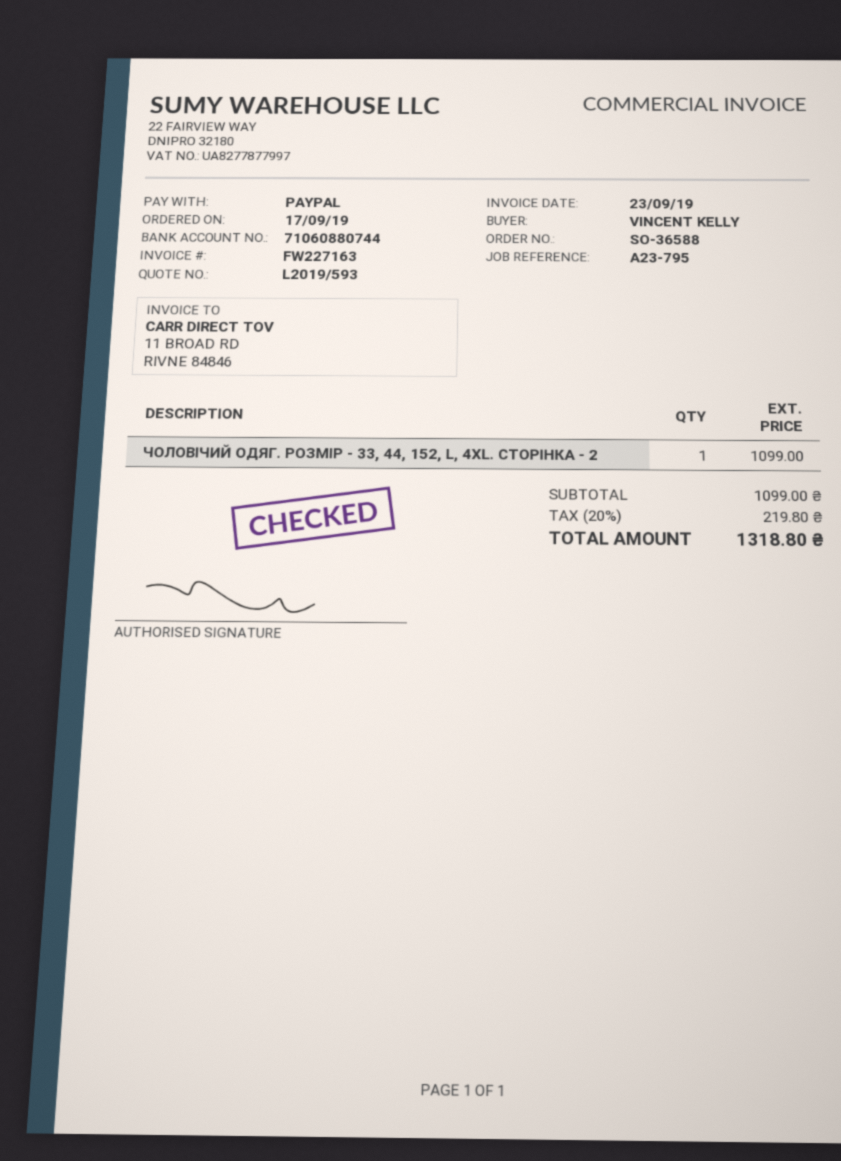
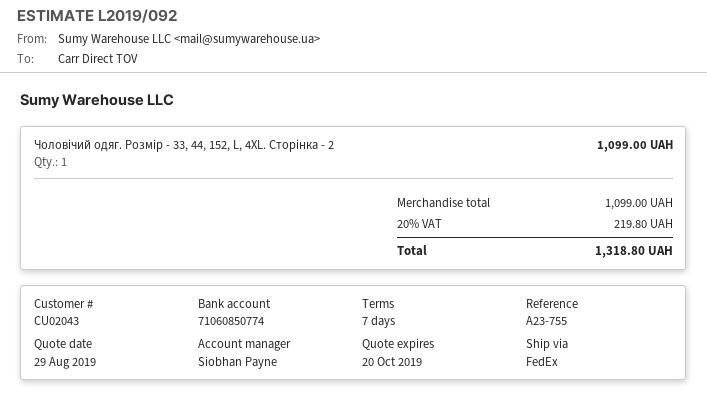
quote number: L2019/593 -> L2019/092
reference: A23-795 -> A23-755
bank account: 71060880744 -> 71060850774

